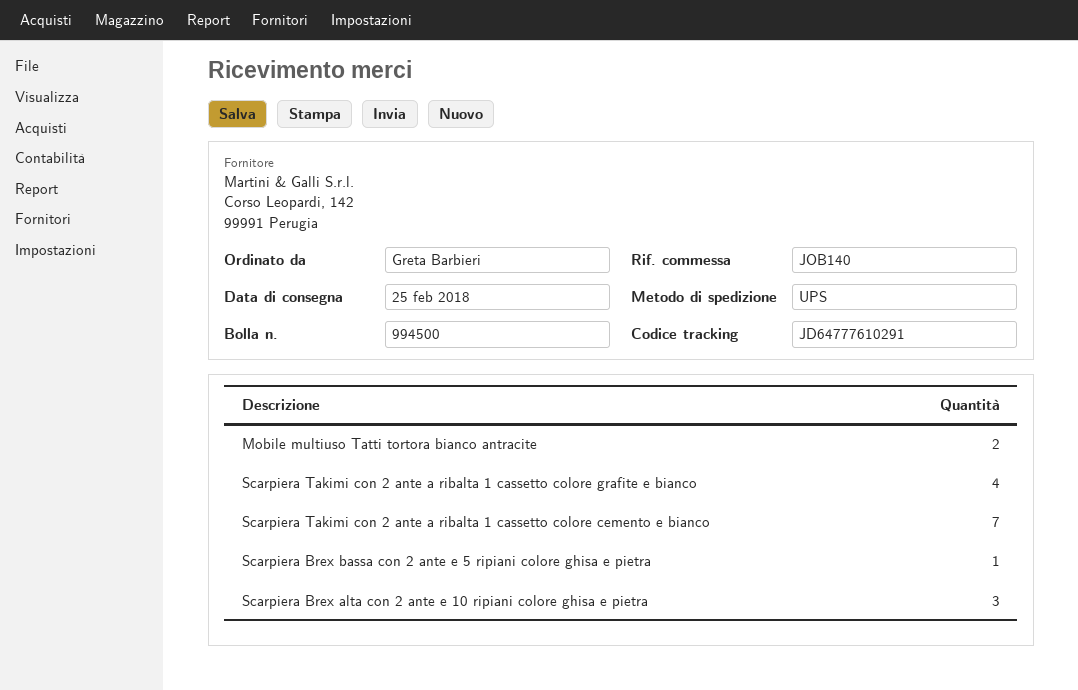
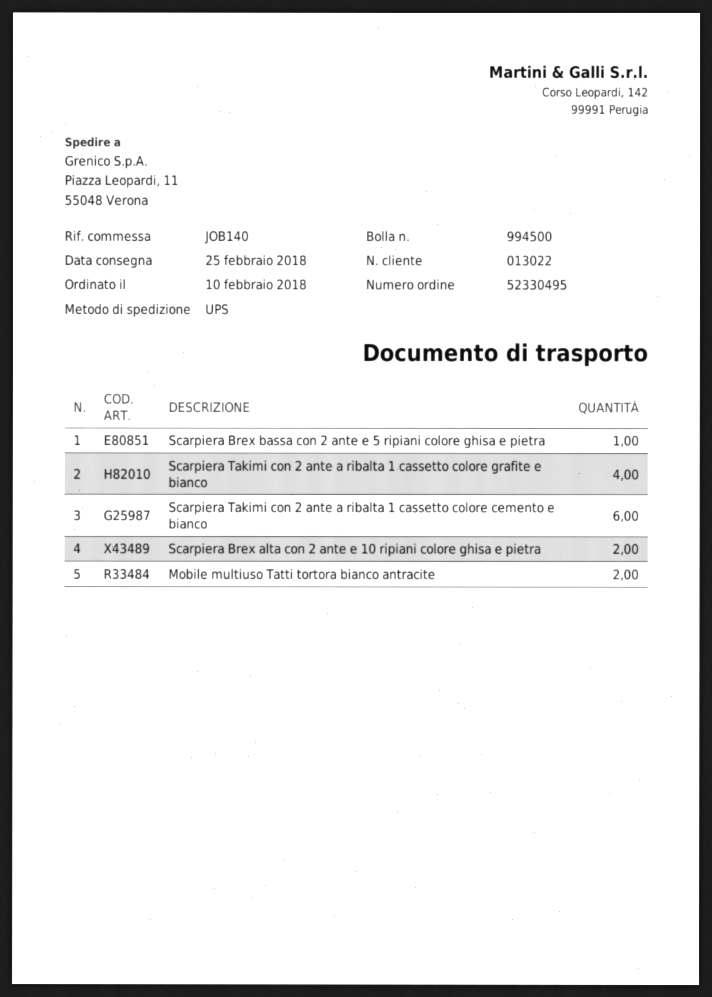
Scarpiera Takimi con 2 ante a ribalta 1 cassetto colore cemento e bianco: 7 -> 6
Scarpiera Brex alta con 2 ante e 10 ripiani colore ghisa e pietra: 3 -> 2

